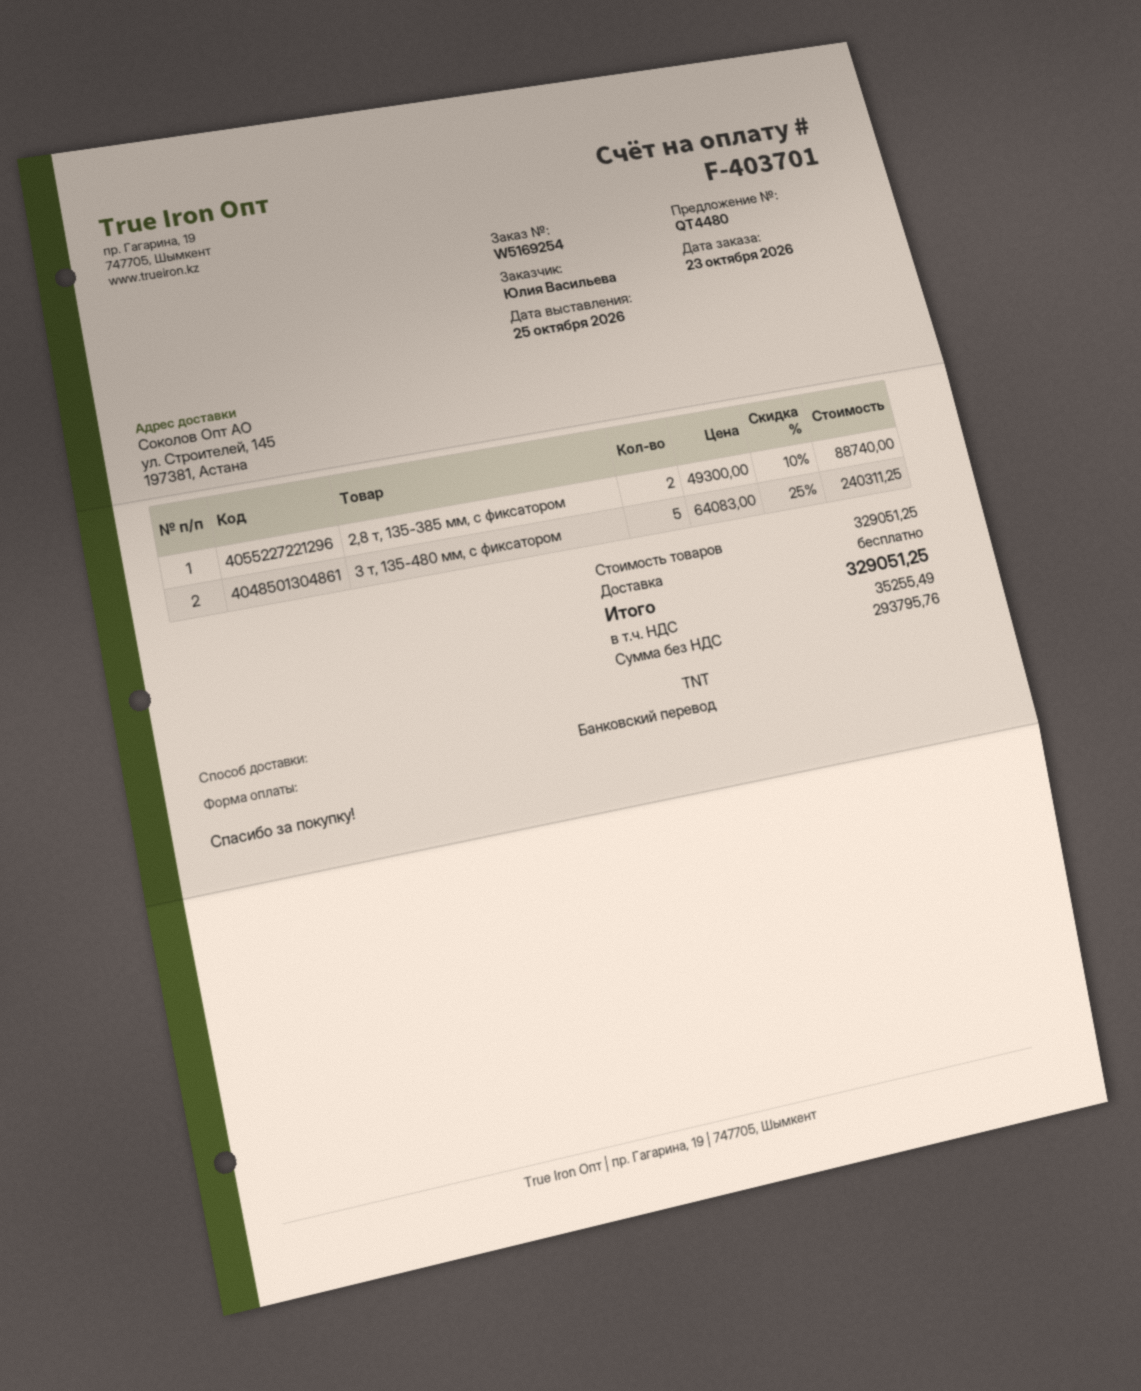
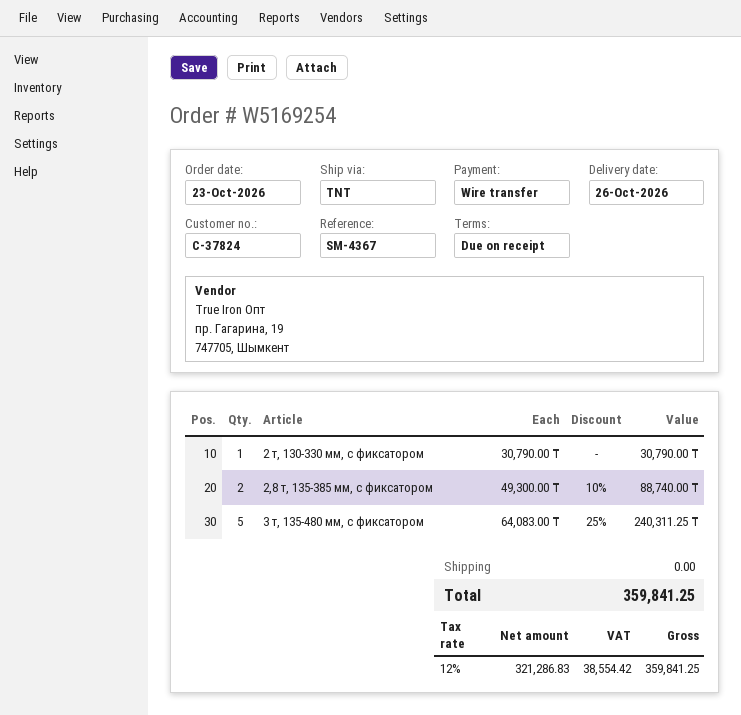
2 т, 130-330 мм, с фиксатором: none -> 1 x 30790.00 = 30790.00
net: 293795.76 -> 321286.83
tax: 35255.49 -> 38554.42
total: 329051.25 -> 359841.25

